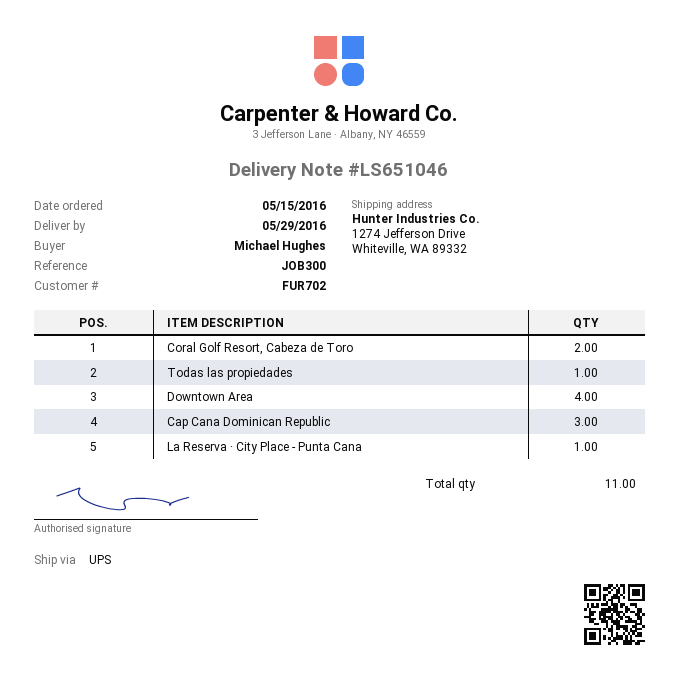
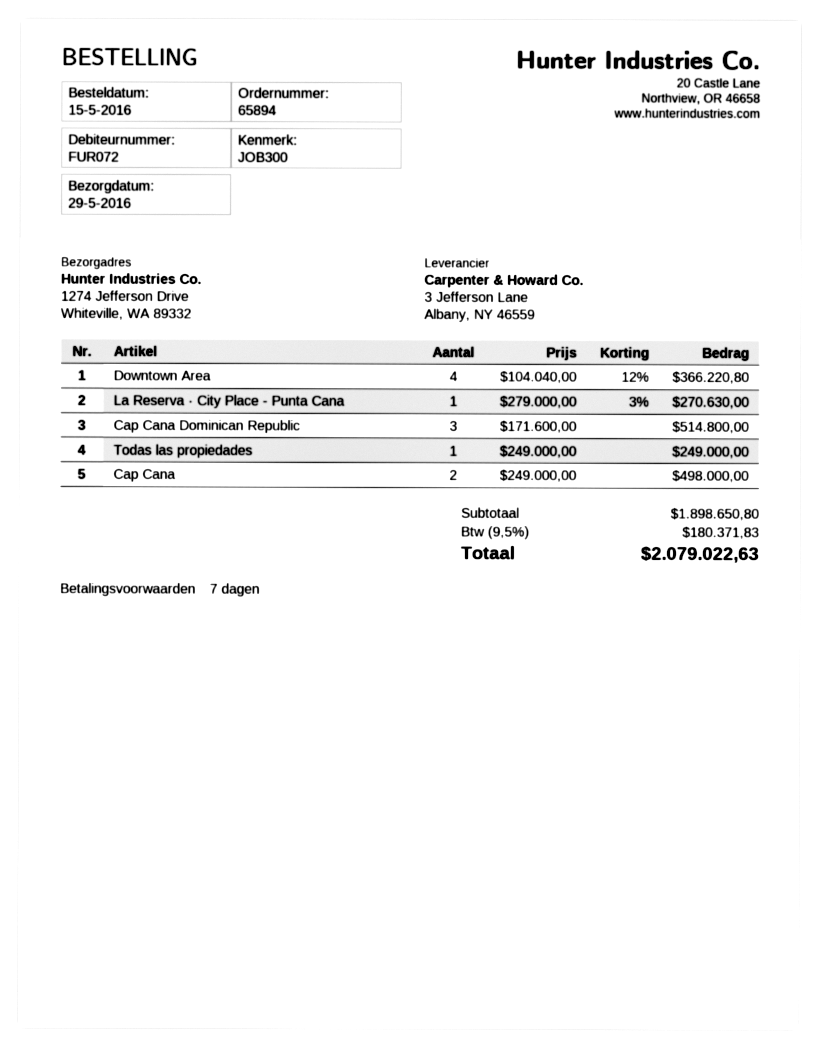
customer number: FUR702 -> FUR072
Coral Golf Resort, Cabeza de Toro: 2 -> none
Cap Cana: none -> 2

